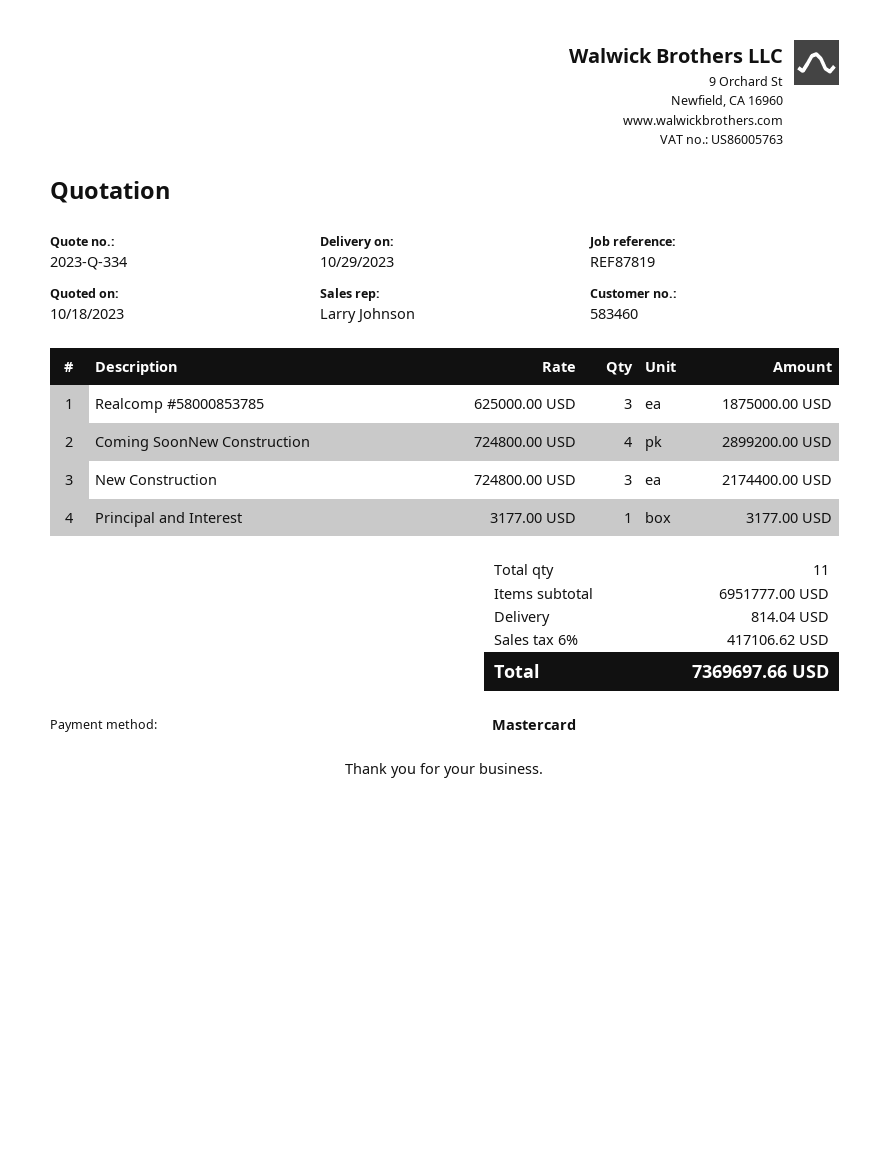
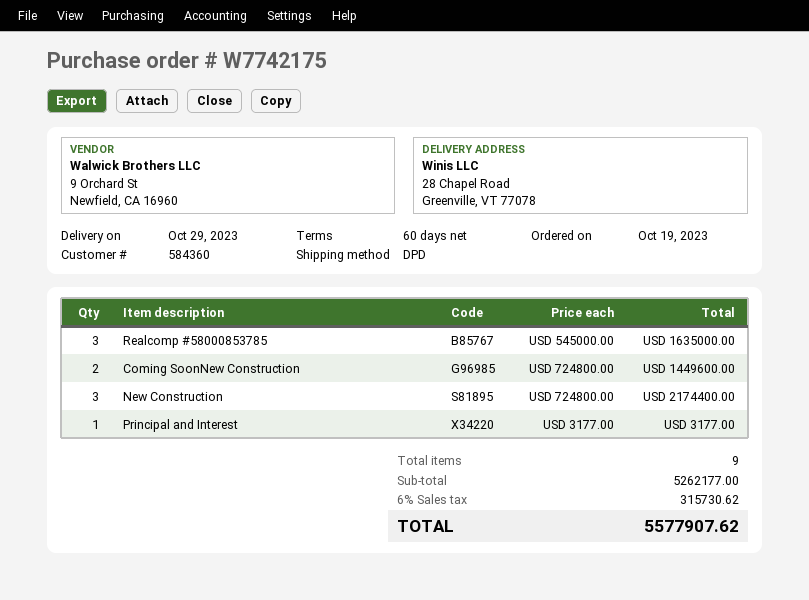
customer number: 583460 -> 584360
Realcomp #58000853785: 3 x 625000.00 = 1875000.00 -> 3 x 545000.00 = 1635000.00
Coming SoonNew Construction: 4 x 724800.00 = 2899200.00 -> 2 x 724800.00 = 1449600.00
total quantity: 11 -> 9
subtotal: 6951777.00 -> 5262177.00
shipping: 814.04 -> none
tax: 6% = 417106.62 -> 6% = 315730.62
total: 7369697.66 -> 5577907.62

